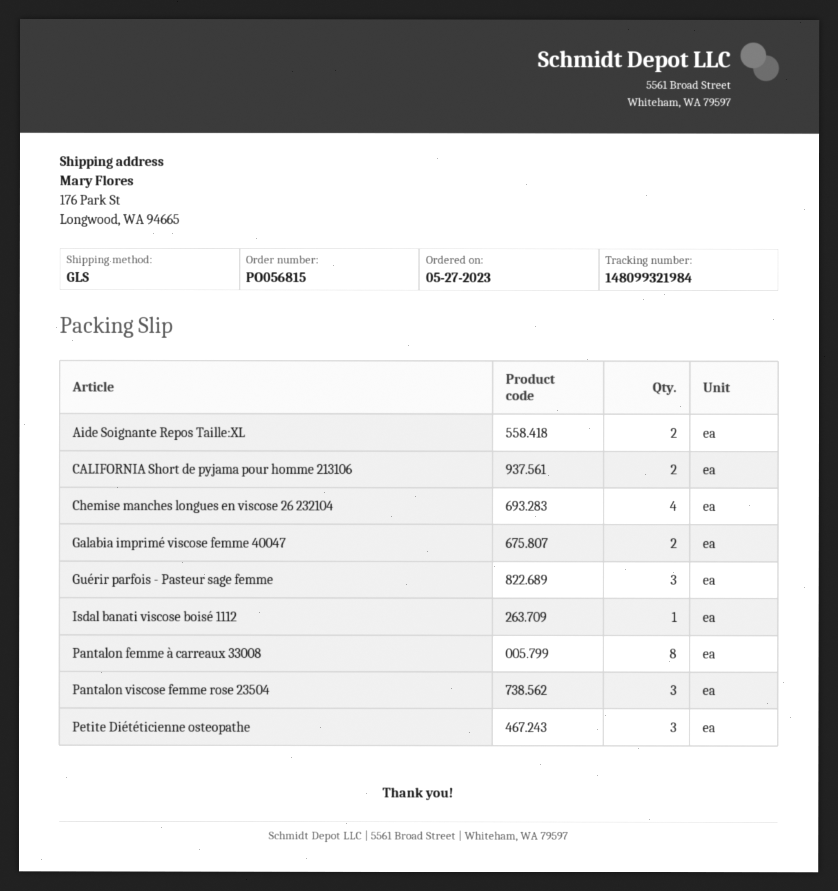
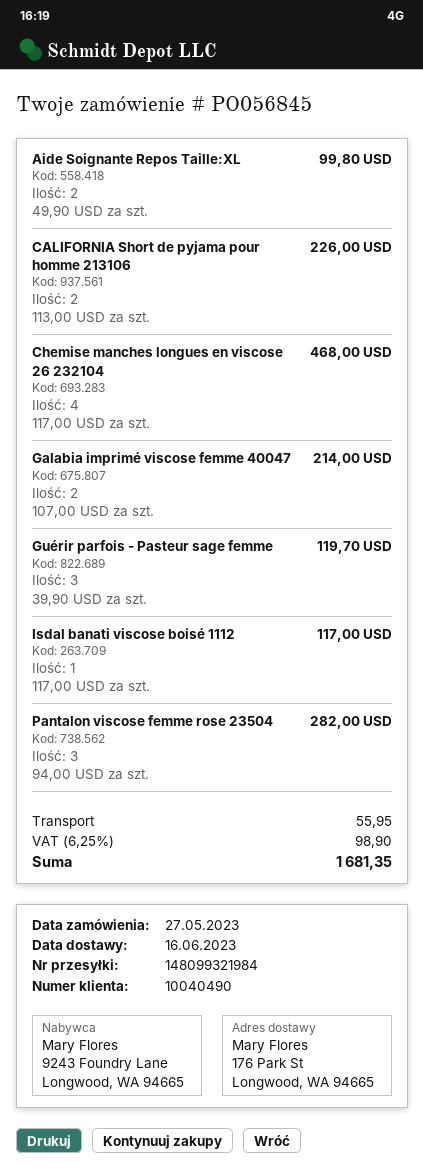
order number: PO056815 -> PO056845
Pantalon femme à carreaux 33008: 8 -> none
Petite Diététicienne osteopathe: 3 -> none

